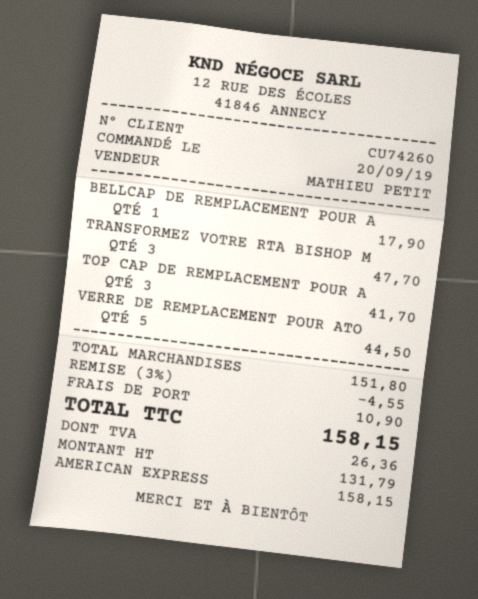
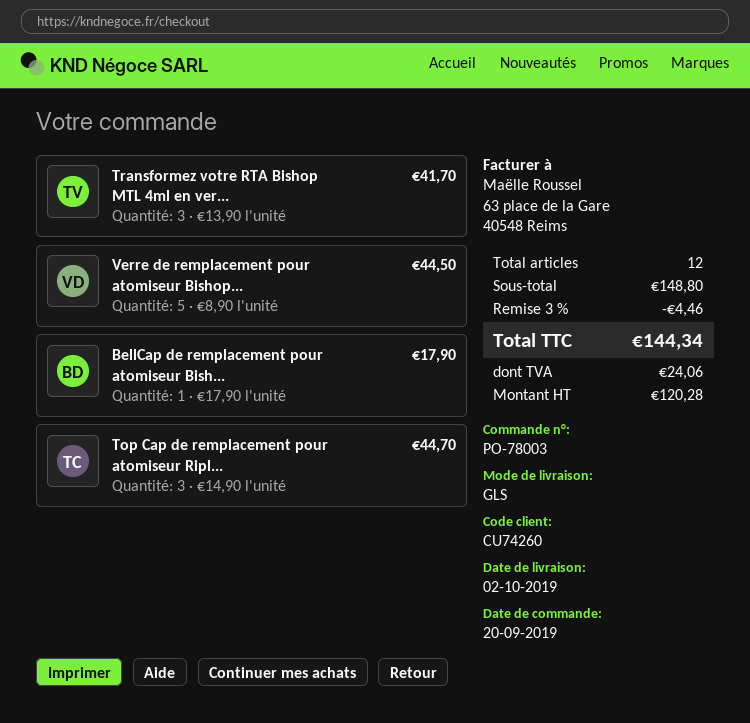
TRANSFORMEZ VOTRE RTA BISHOP M: 3 for 47.70 -> 3 for 41.70
TOP CAP DE REMPLACEMENT POUR A: 3 for 41.70 -> 3 for 44.70
subtotal: 151.80 -> 148.80
discount: 3% = 4.55 -> 3% = 4.46
shipping: 10.90 -> none
net: 131.79 -> 120.28
tax: 26.36 -> 24.06
total: 158.15 -> 144.34

